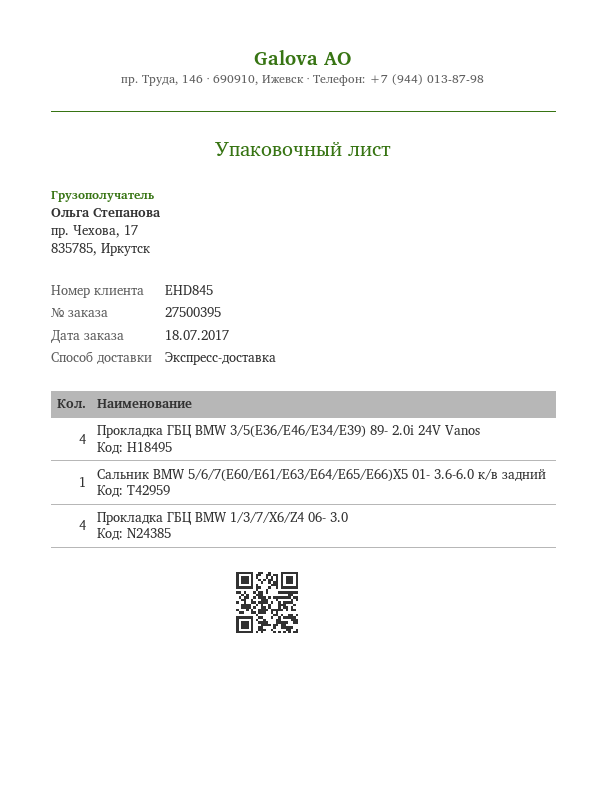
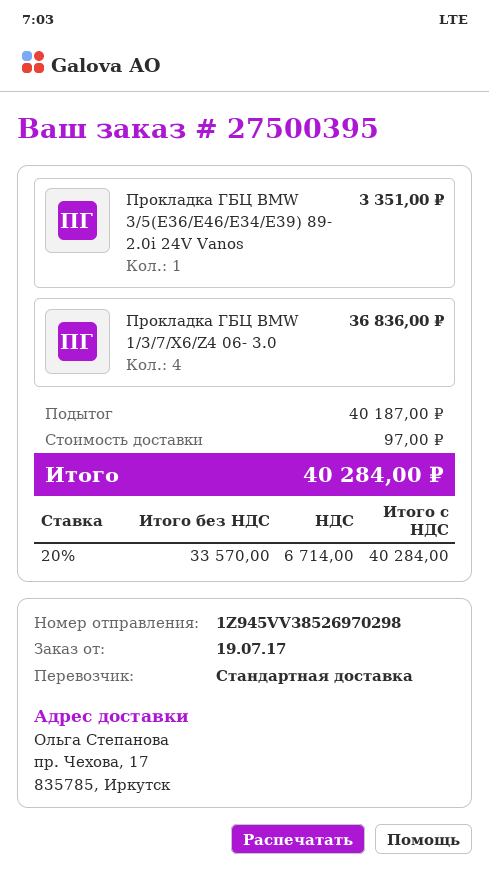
order date: 2017-07-18 -> 2017-07-19
shipping method: express -> standard
Прокладка ГБЦ BMW 3/5(E36/E46/E34/E39) 89- 2.0i 24V Vanos: 4 -> 1
Сальник BMW 5/6/7(E60/E61/E63/E64/E65/E66)X5 01- 3.6-6.0 к/в задний: 1 -> none

